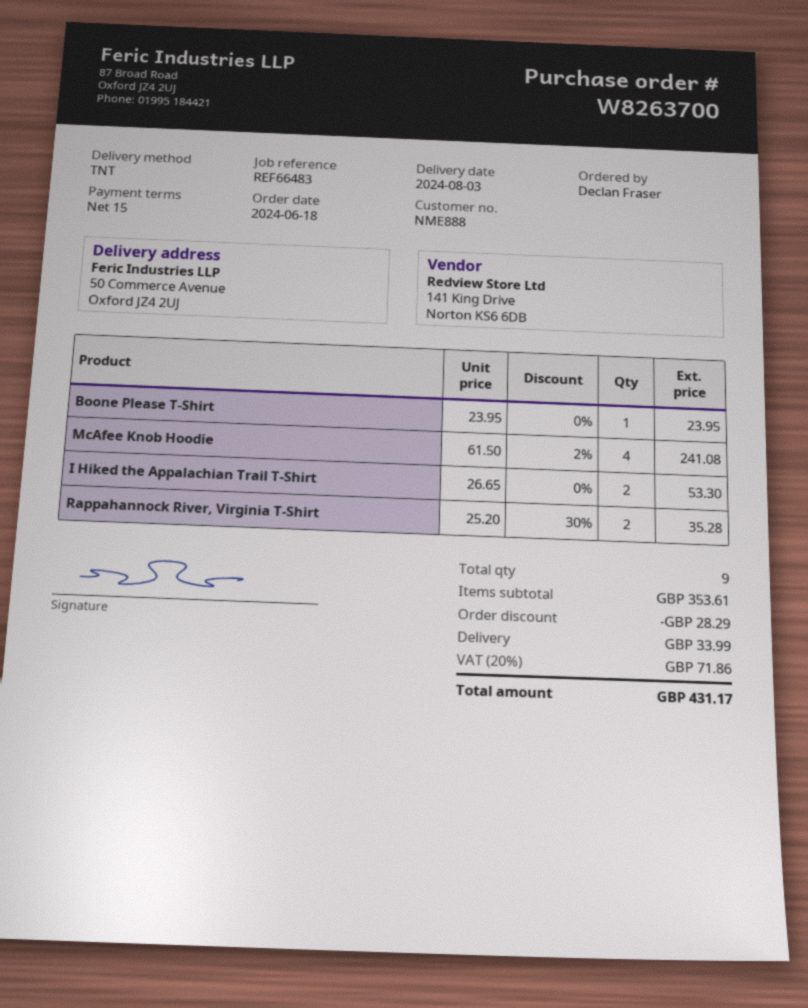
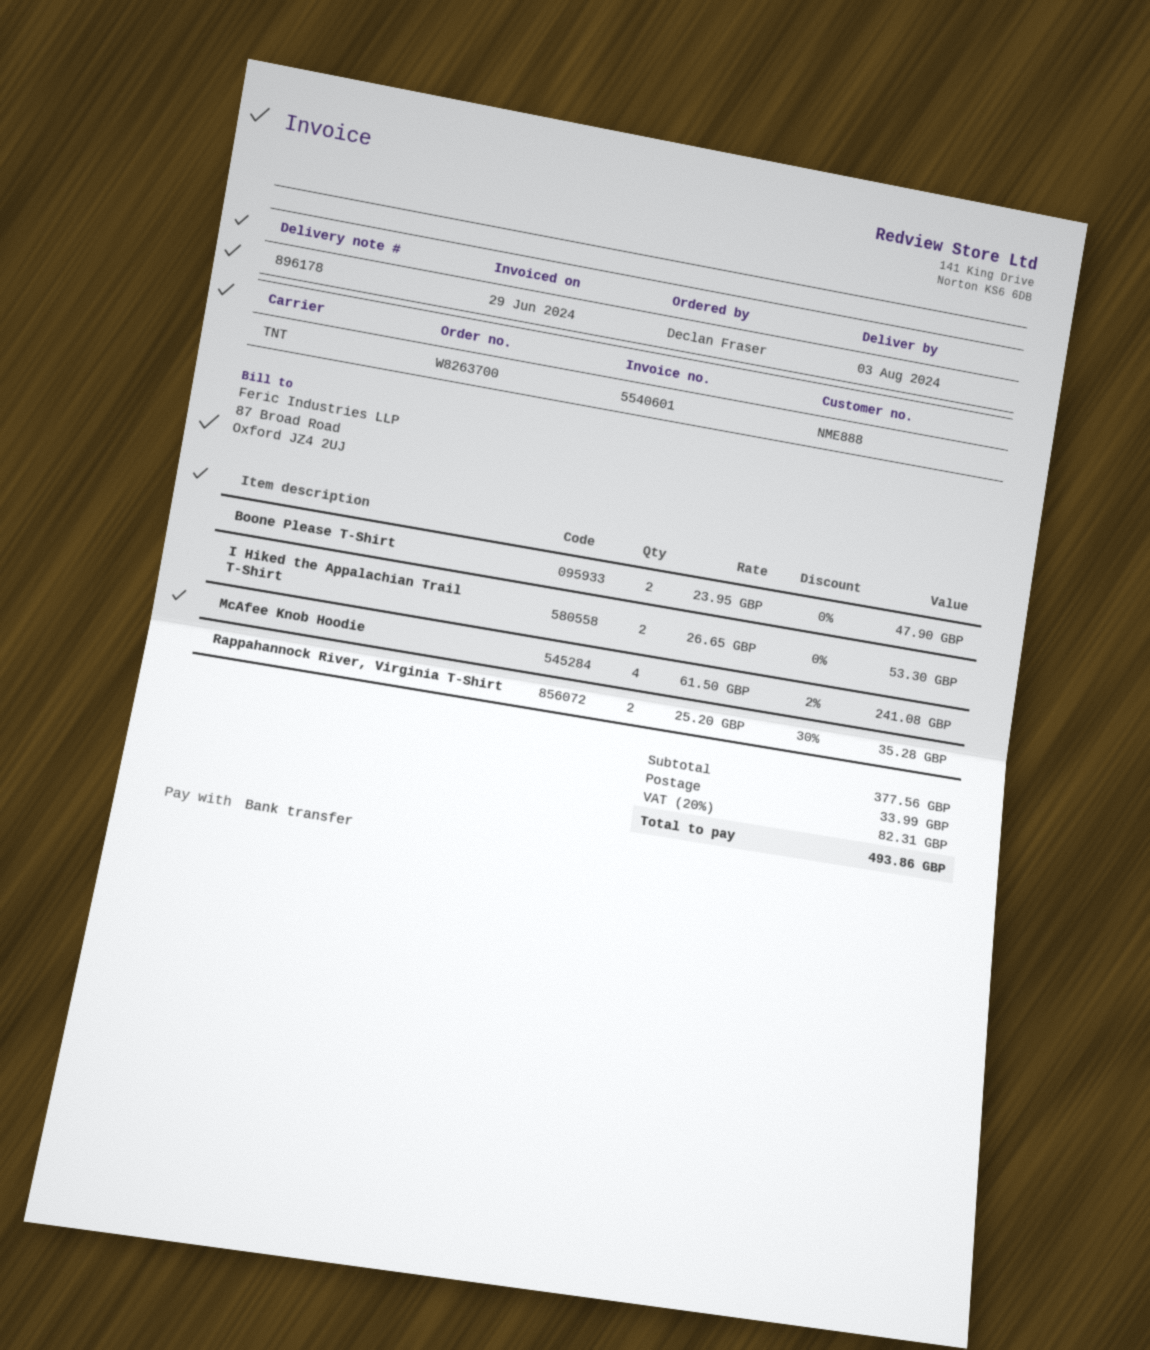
Boone Please T-Shirt: 1 x 23.95 = 23.95 -> 2 x 23.95 = 47.90
subtotal: 353.61 -> 377.56
discount: 28.29 -> none
tax: 20% = 71.86 -> 20% = 82.31
total: 431.17 -> 493.86

